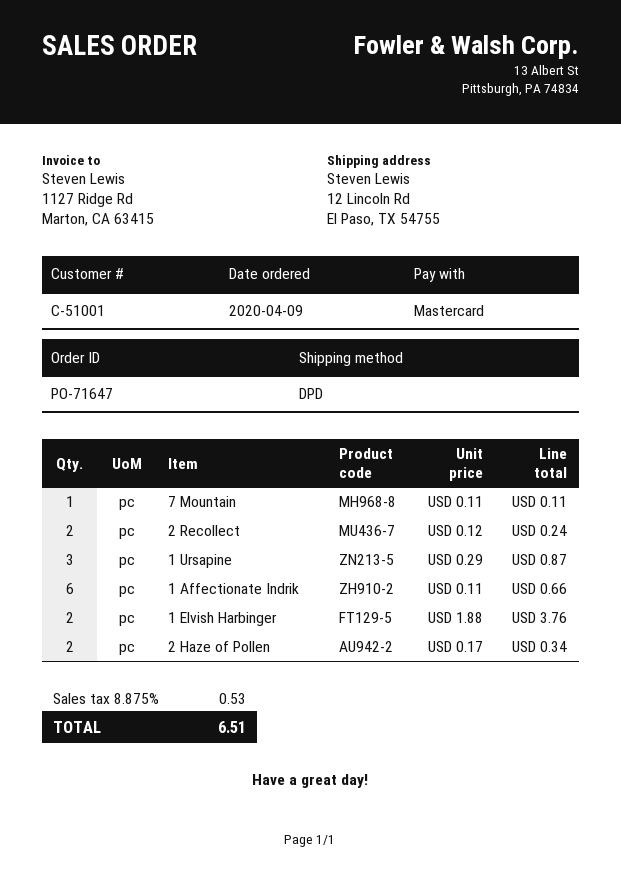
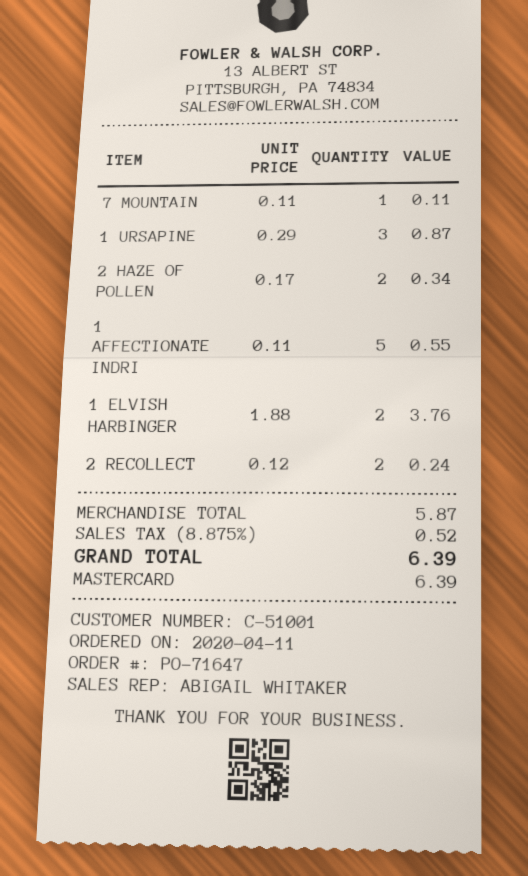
order date: 2020-04-09 -> 2020-04-11
1 Affectionate Indrik: 6 x 0.11 = 0.66 -> 5 x 0.11 = 0.55
tax: 8.875% = 0.53 -> 8.875% = 0.52
total: 6.51 -> 6.39

